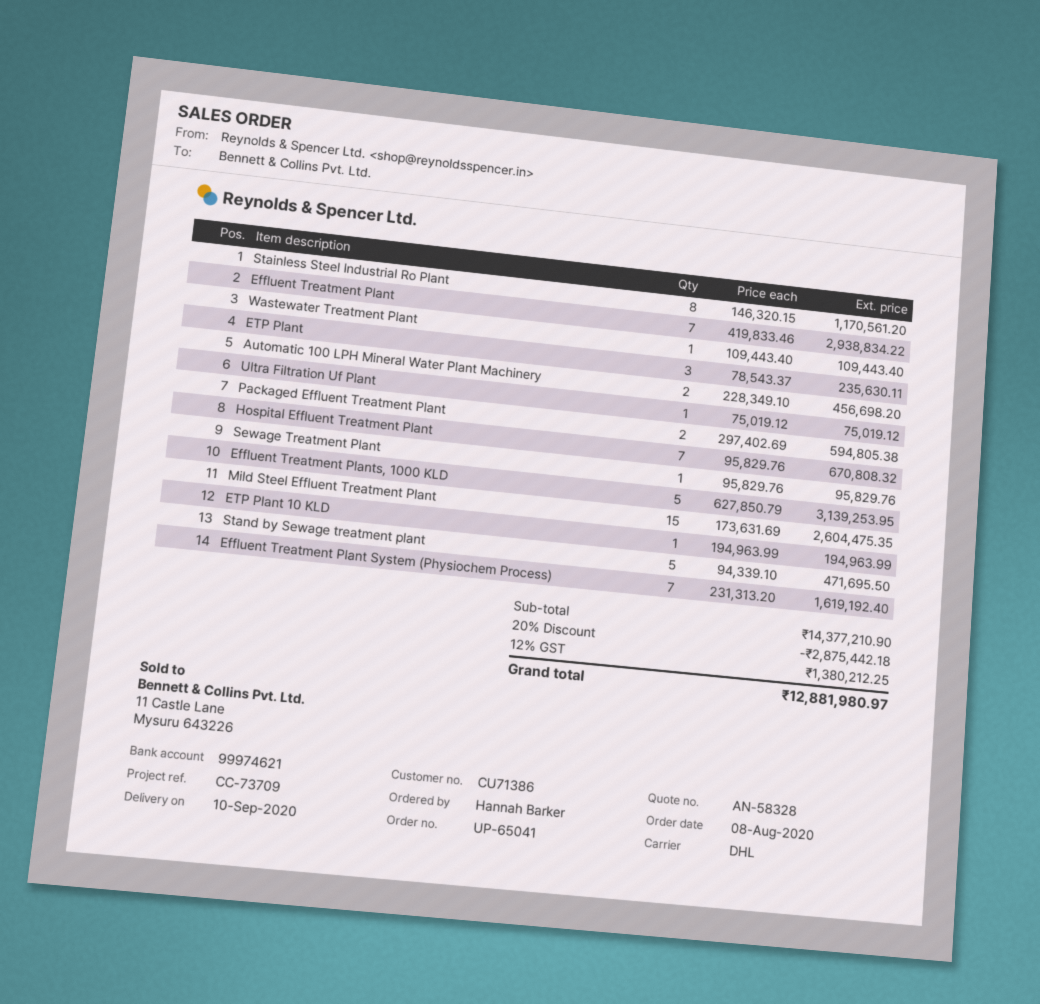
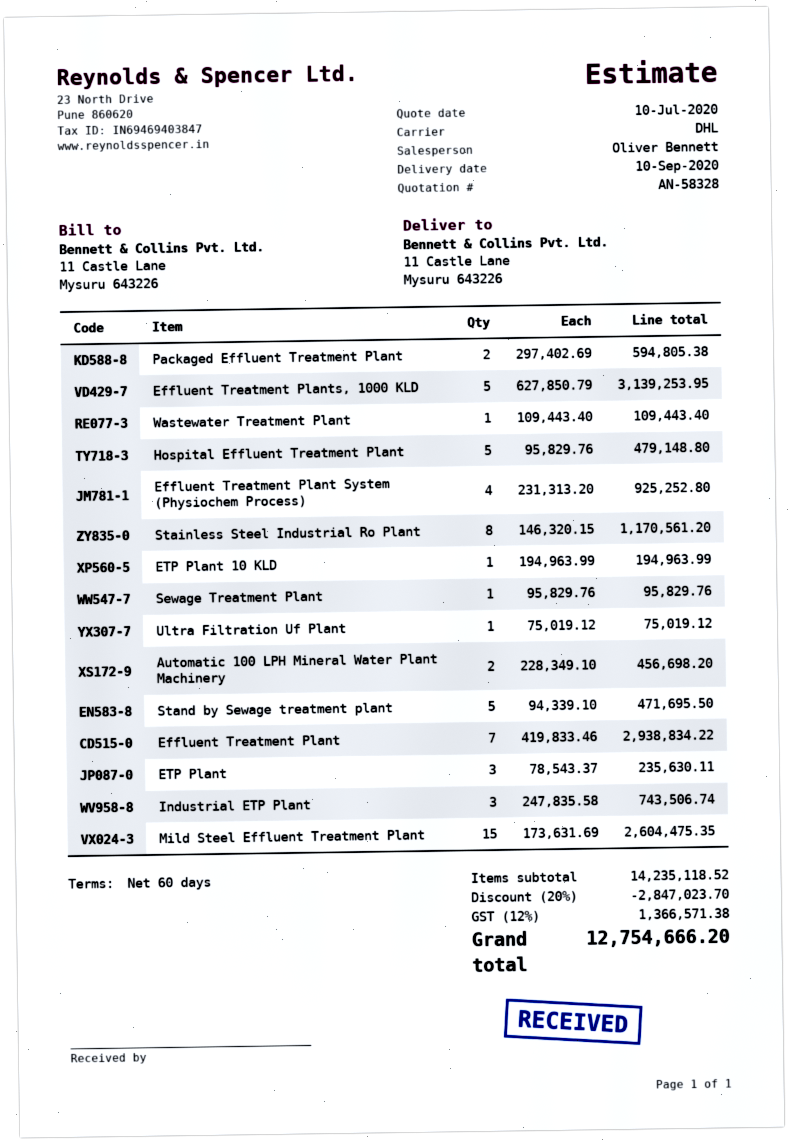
Hospital Effluent Treatment Plant: 7 x 95829.76 = 670808.32 -> 5 x 95829.76 = 479148.80
Effluent Treatment Plant System (Physiochem Process): 7 x 231313.20 = 1619192.40 -> 4 x 231313.20 = 925252.80
Industrial ETP Plant: none -> 3 x 247835.58 = 743506.74
subtotal: 14377210.90 -> 14235118.52
discount: 20% = 2875442.18 -> 20% = 2847023.70
tax: 12% = 1380212.25 -> 12% = 1366571.38
total: 12881980.97 -> 12754666.20

